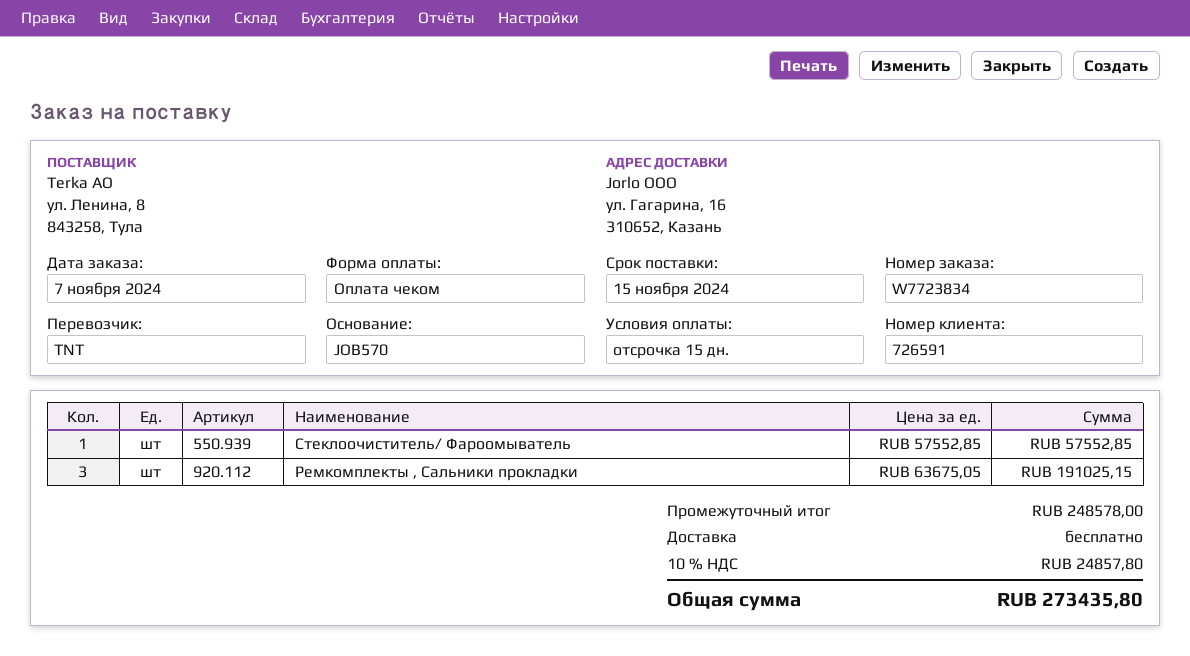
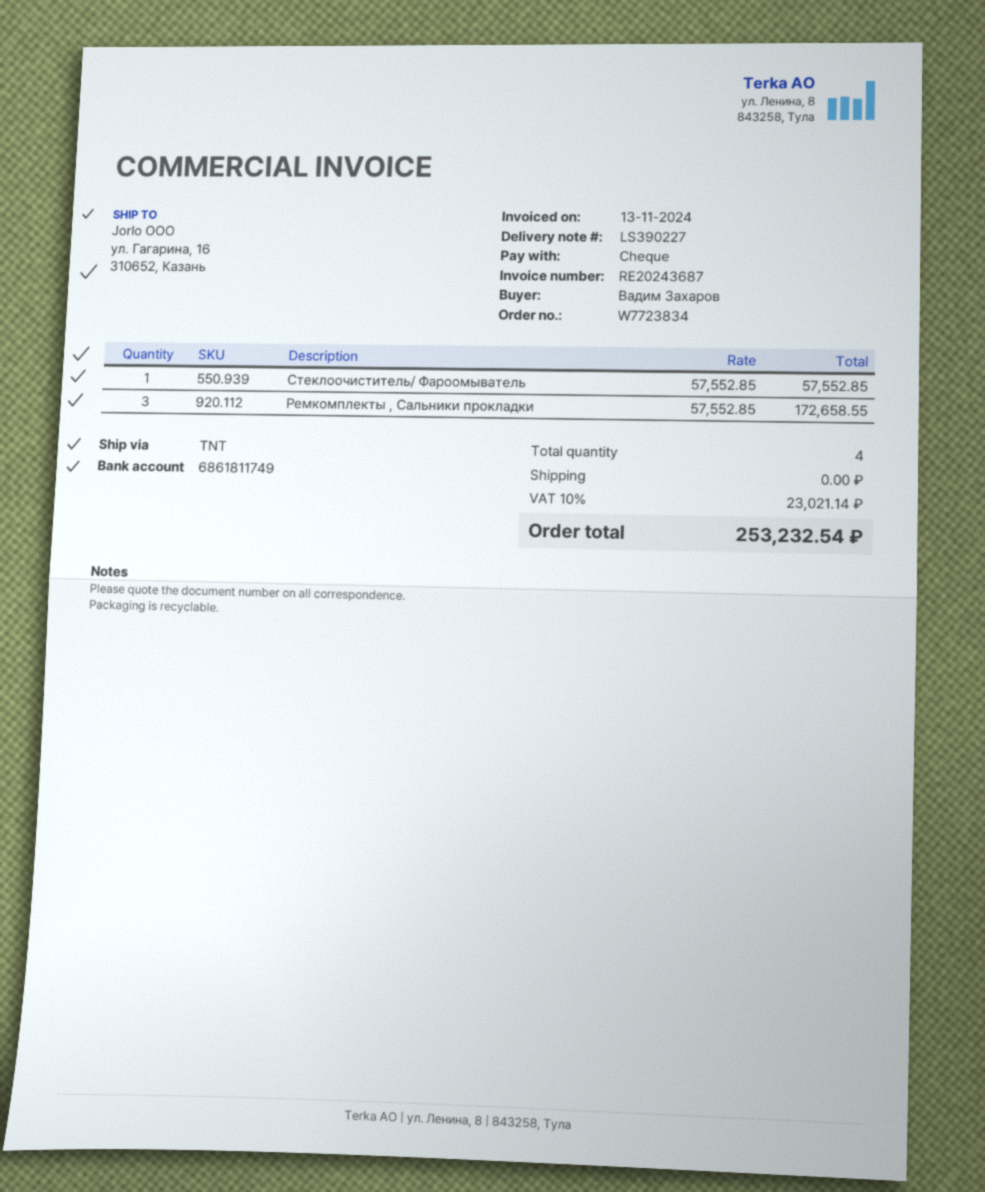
Ремкомплекты , Сальники прокладки: 3 x 63675.05 = 191025.15 -> 3 x 57552.85 = 172658.55
tax: 10% = 24857.80 -> 10% = 23021.14
total: 273435.80 -> 253232.54

